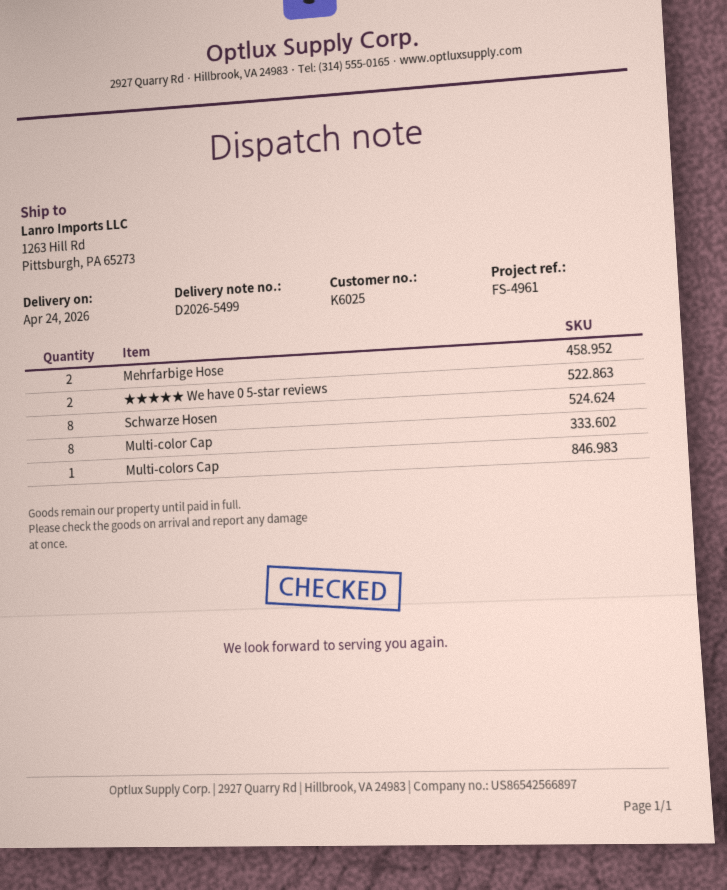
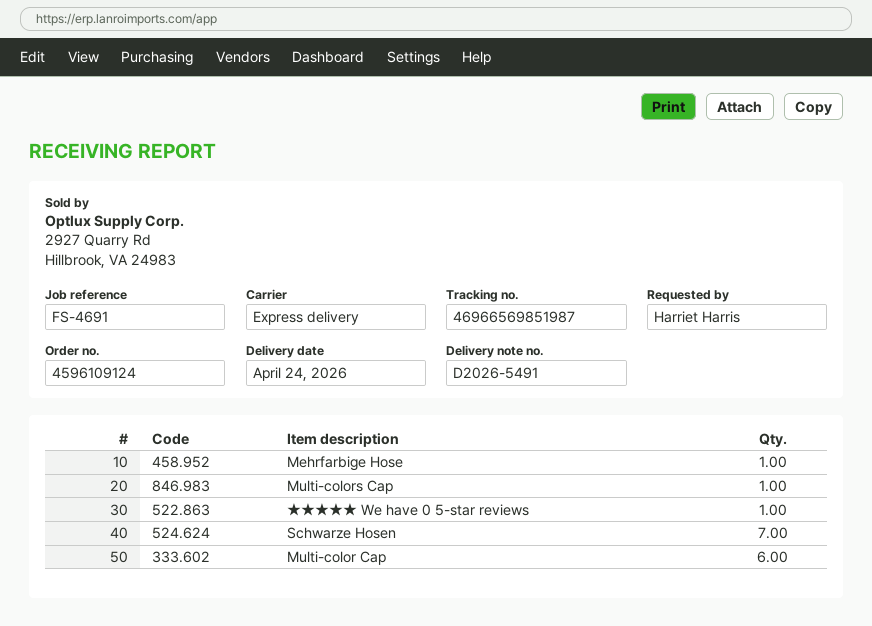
delivery note number: D2026-5499 -> D2026-5491
reference: FS-4961 -> FS-4691
Mehrfarbige Hose: 2 -> 1
★★★★★ We have 0 5-star reviews: 2 -> 1
Schwarze Hosen: 8 -> 7
Multi-color Cap: 8 -> 6

